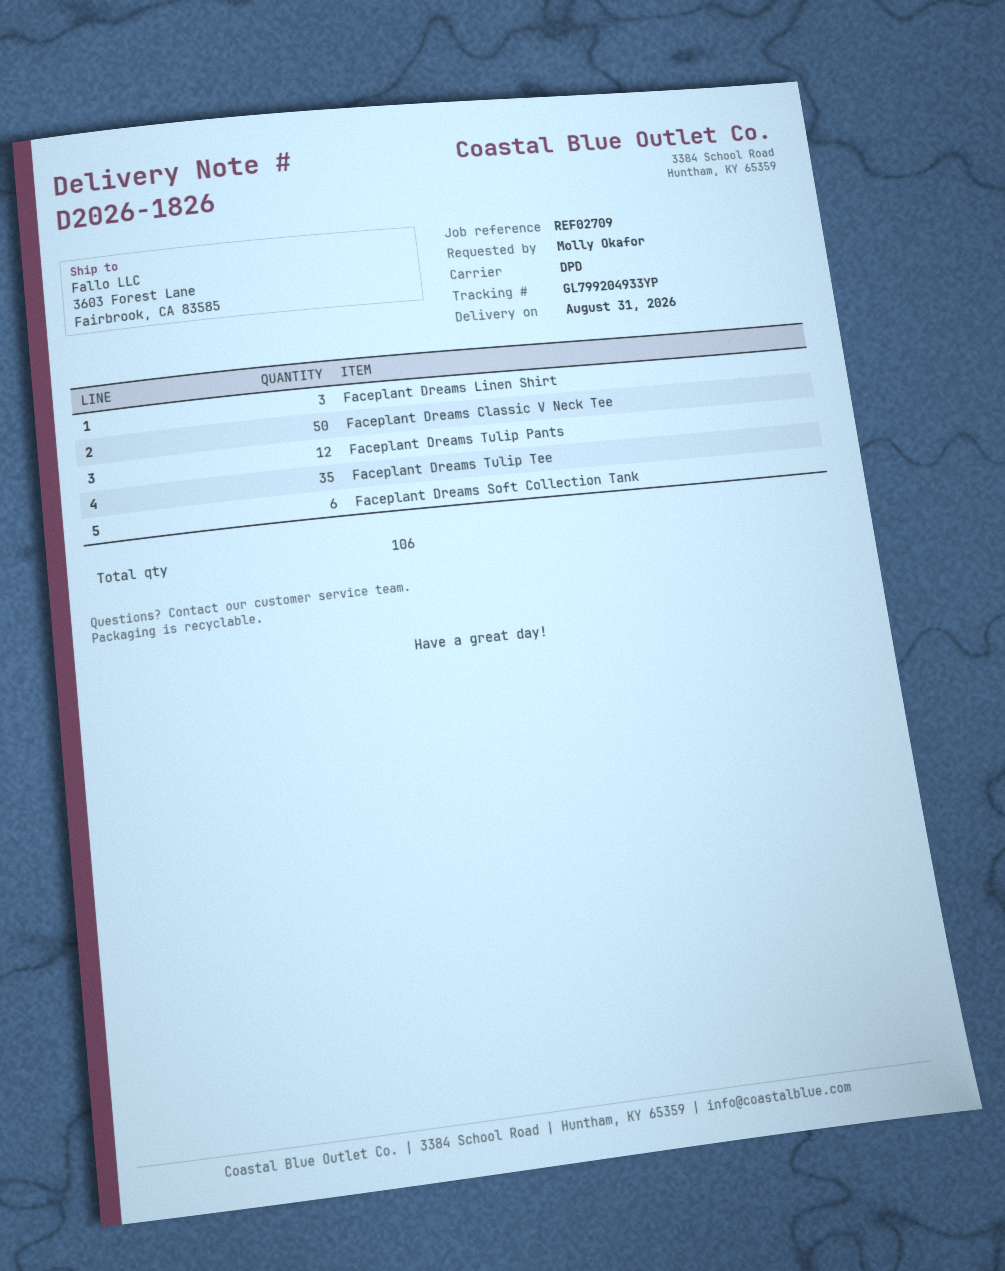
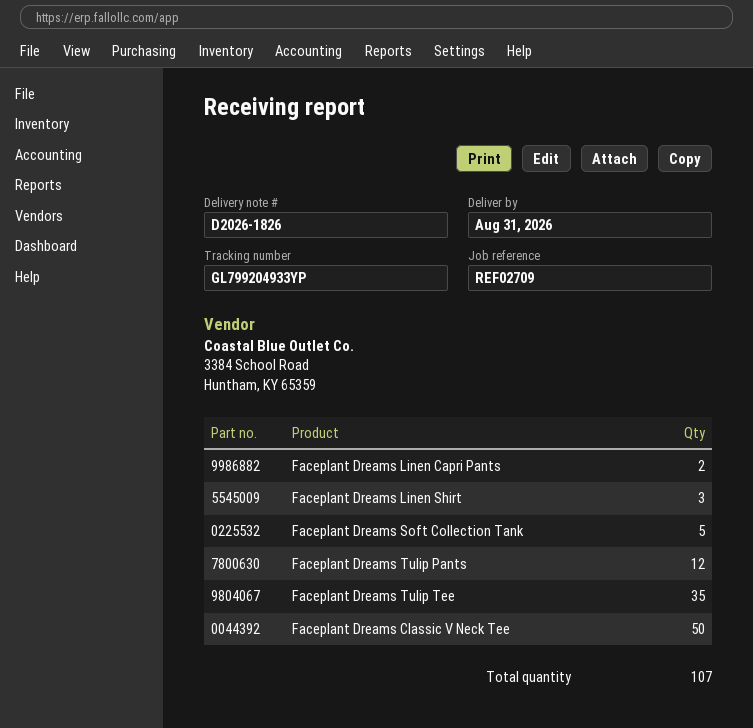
Faceplant Dreams Soft Collection Tank: 6 -> 5
Faceplant Dreams Linen Capri Pants: none -> 2
total quantity: 106 -> 107

